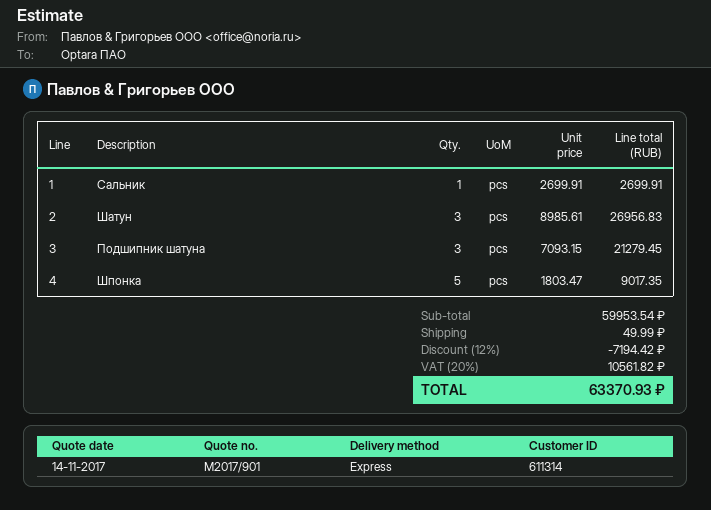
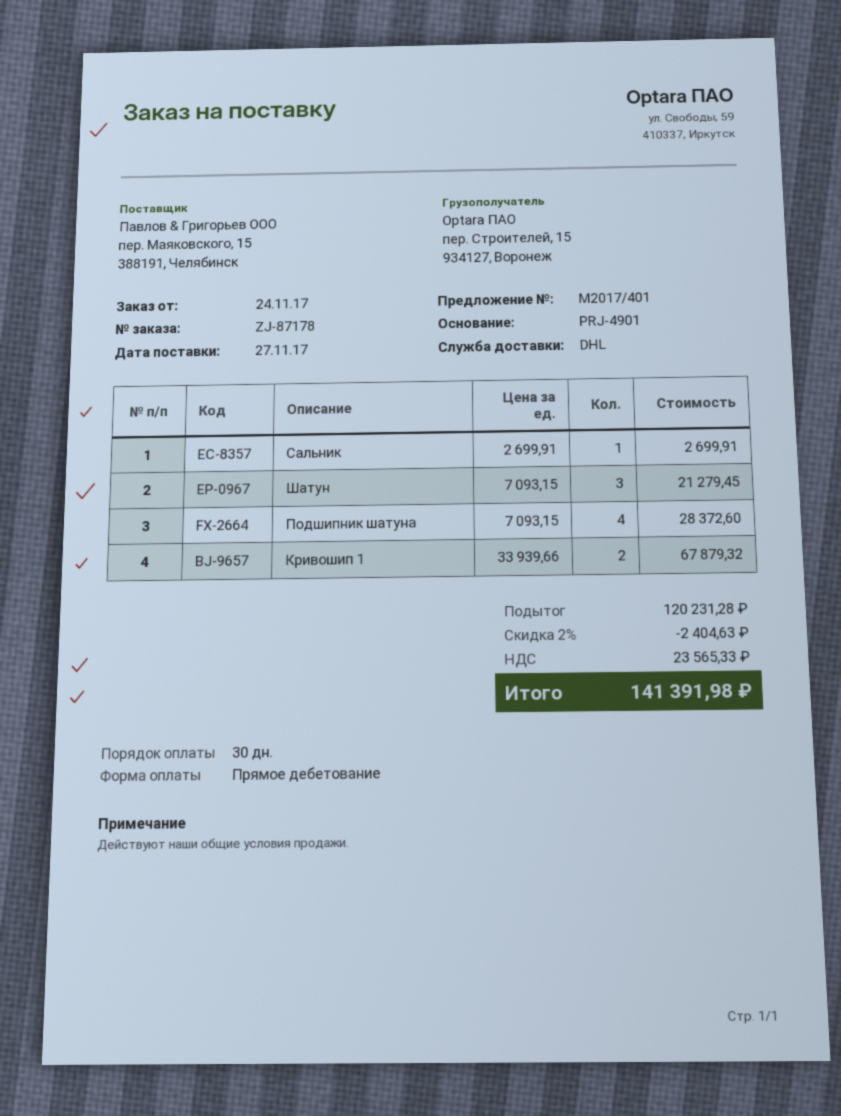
quote number: M2017/901 -> M2017/401
shipping method: express -> DHL
Шатун: 3 x 8985.61 = 26956.83 -> 3 x 7093.15 = 21279.45
Подшипник шатуна: 3 x 7093.15 = 21279.45 -> 4 x 7093.15 = 28372.60
Шпонка: 5 x 1803.47 = 9017.35 -> none
Кривошип 1: none -> 2 x 33939.66 = 67879.32
subtotal: 59953.54 -> 120231.28
discount: 12% = 7194.42 -> 2% = 2404.63
shipping: 49.99 -> none
tax: 10561.82 -> 23565.33
total: 63370.93 -> 141391.98

